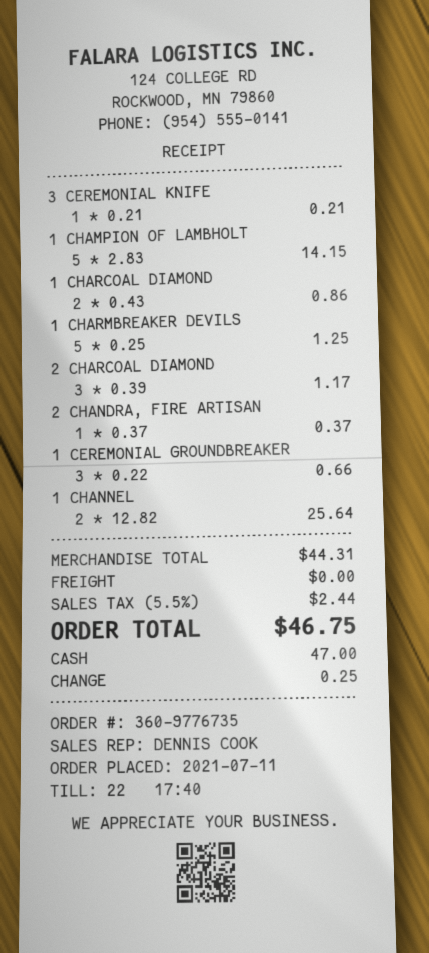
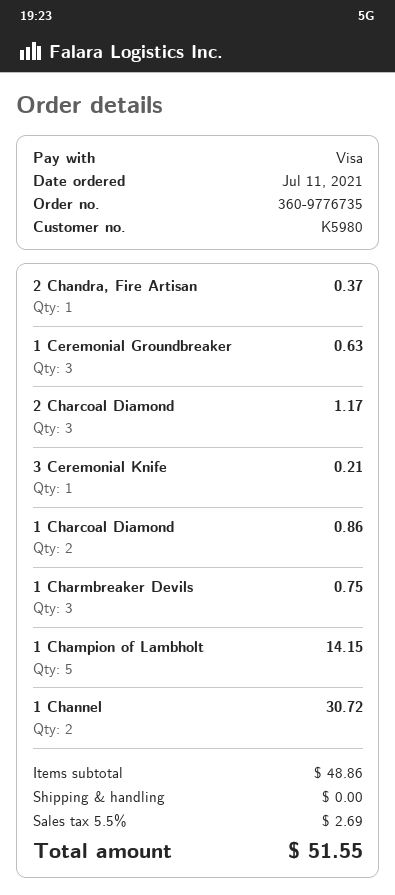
payment method: cash -> Visa
1 CHARMBREAKER DEVILS: 5 for 1.25 -> 3 for 0.75
1 CEREMONIAL GROUNDBREAKER: 3 for 0.66 -> 3 for 0.63
1 CHANNEL: 2 for 25.64 -> 2 for 30.72
subtotal: 44.31 -> 48.86
tax: 5.5% = 2.44 -> 5.5% = 2.69
total: 46.75 -> 51.55

